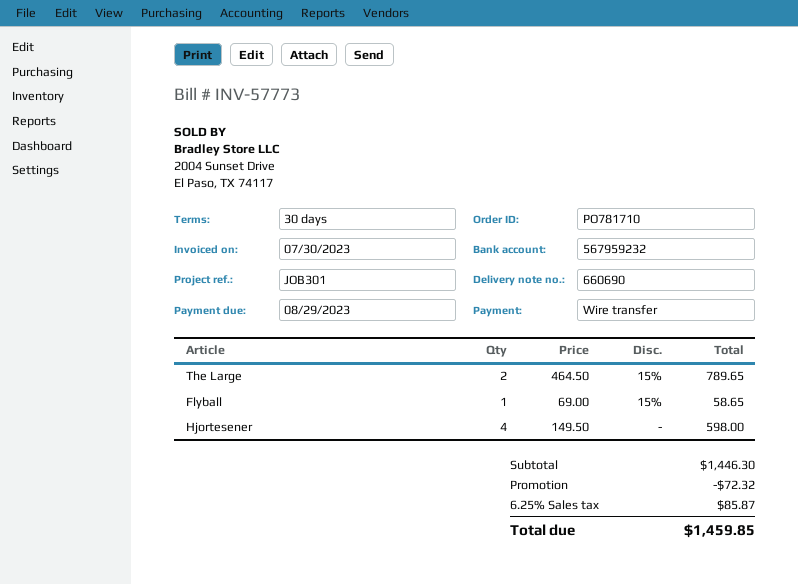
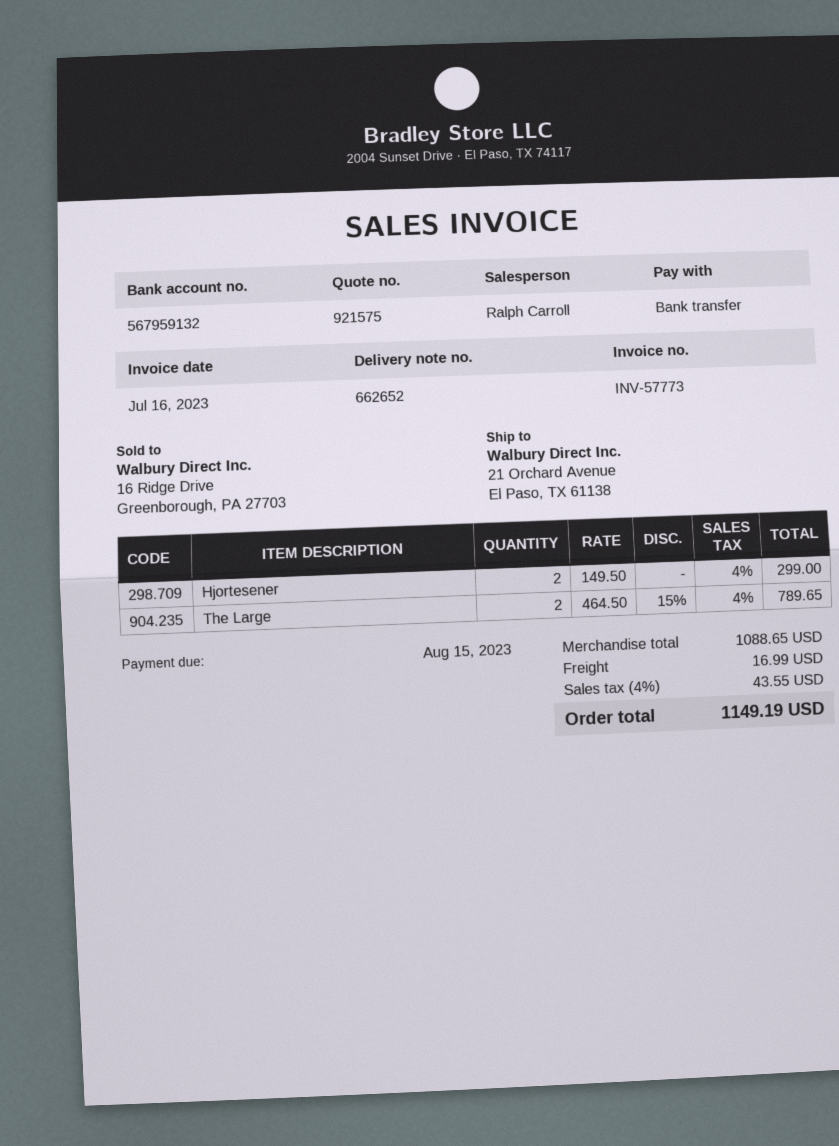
delivery note number: 660690 -> 662652
invoice date: 2023-07-30 -> 2023-07-16
due date: 2023-08-29 -> 2023-08-15
bank account: 567959232 -> 567959132
Flyball: 1 x 69.00 - 15% = 58.65 -> none
Hjortesener: 4 x 149.50 = 598.00 -> 2 x 149.50 = 299.00
subtotal: 1446.30 -> 1088.65
discount: 72.32 -> none
shipping: none -> 16.99
tax: 6.25% = 85.87 -> 4% = 43.55
total: 1459.85 -> 1149.19

